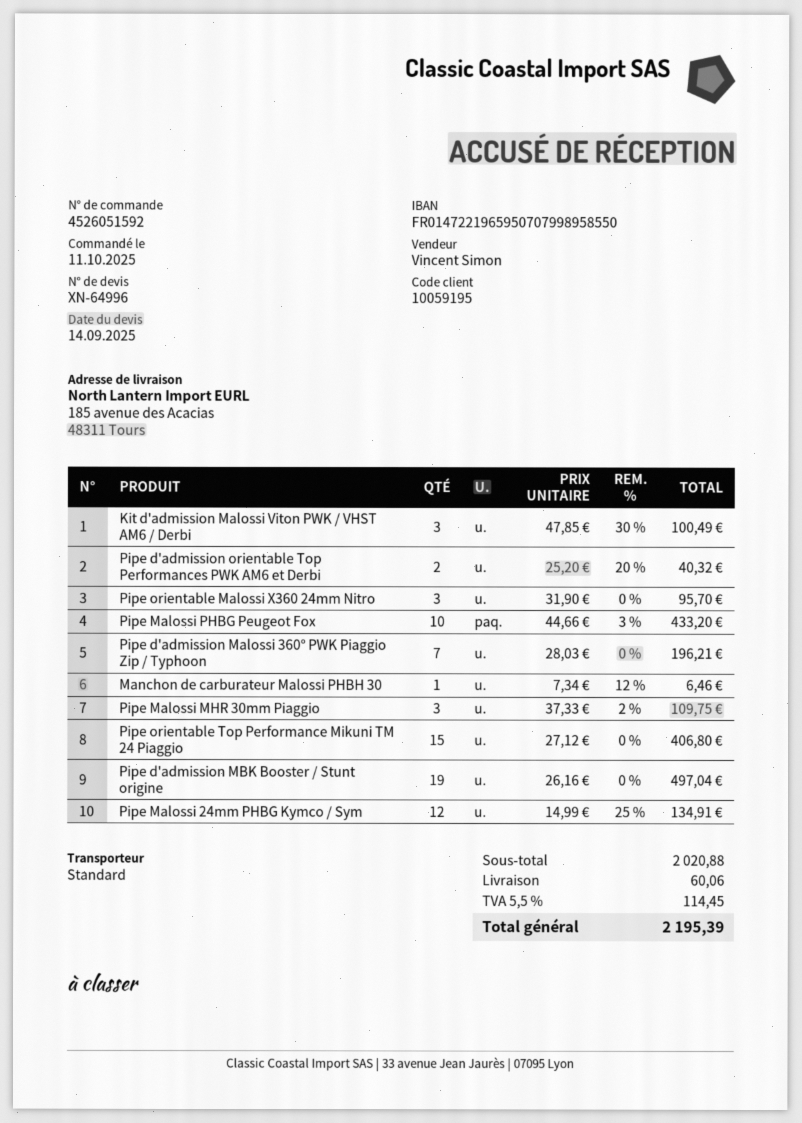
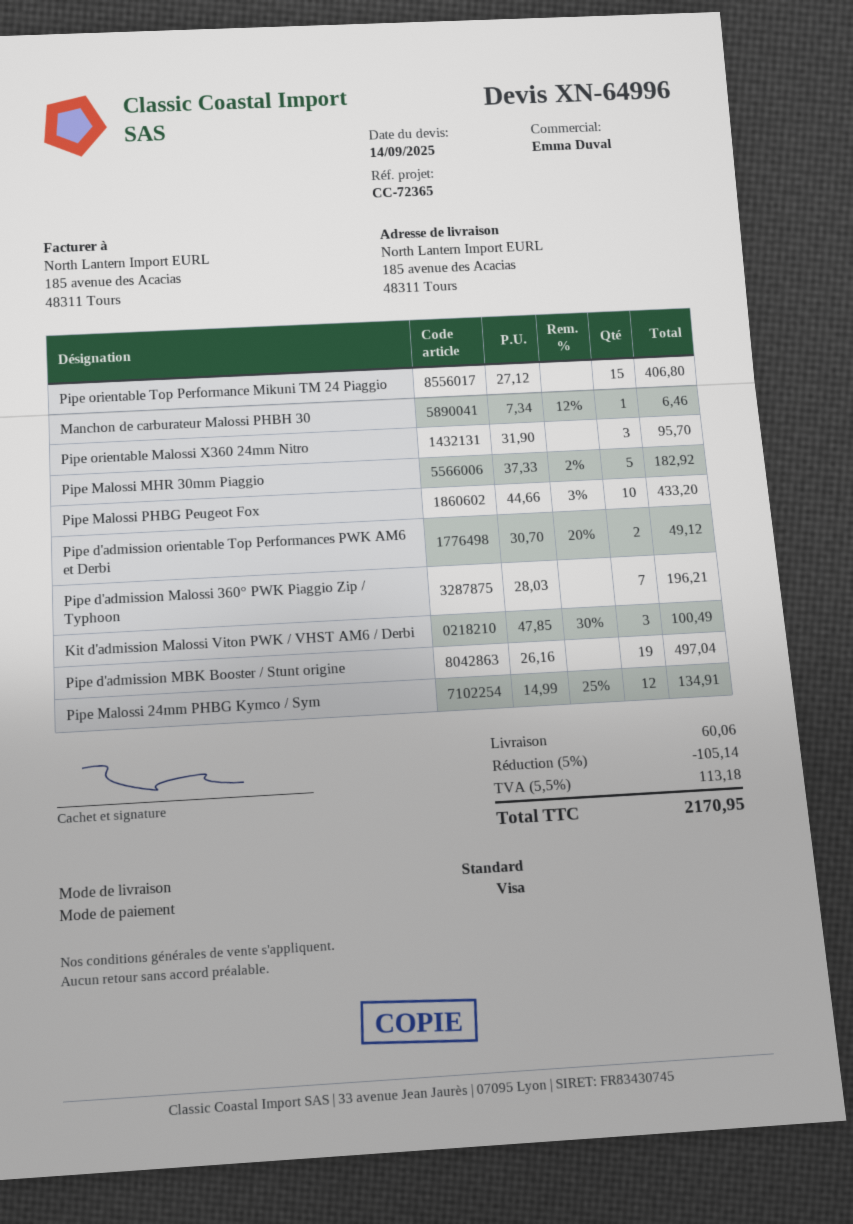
sales rep: Vincent Simon -> Emma Duval
Pipe d'admission orientable Top Performances PWK AM6 et Derbi: 2 x 25.20 - 20% = 40.32 -> 2 x 30.70 - 20% = 49.12
Pipe Malossi MHR 30mm Piaggio: 3 x 37.33 - 2% = 109.75 -> 5 x 37.33 - 2% = 182.92
discount: none -> 5% = 105.14
tax: 5.5% = 114.45 -> 5.5% = 113.18
total: 2195.39 -> 2170.95

